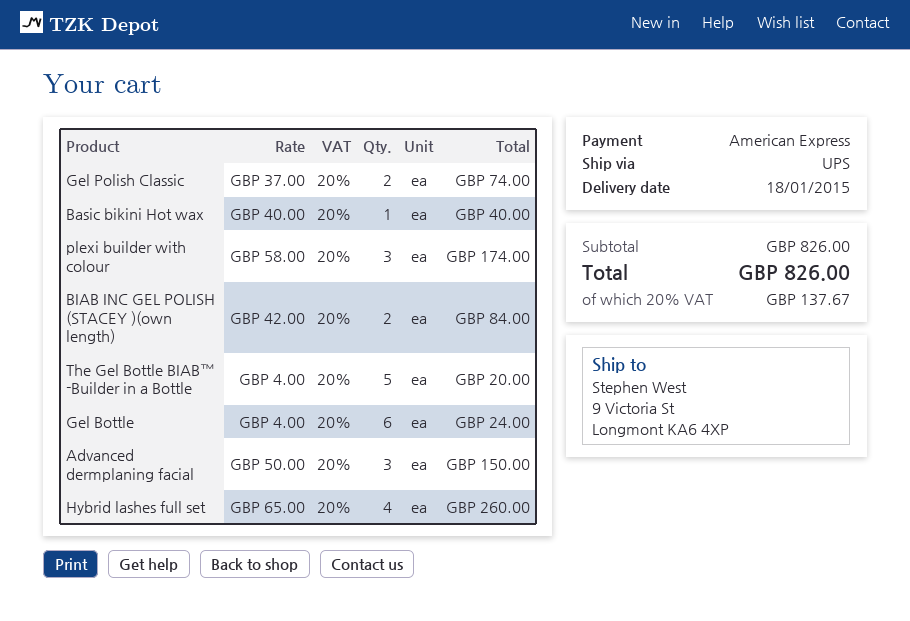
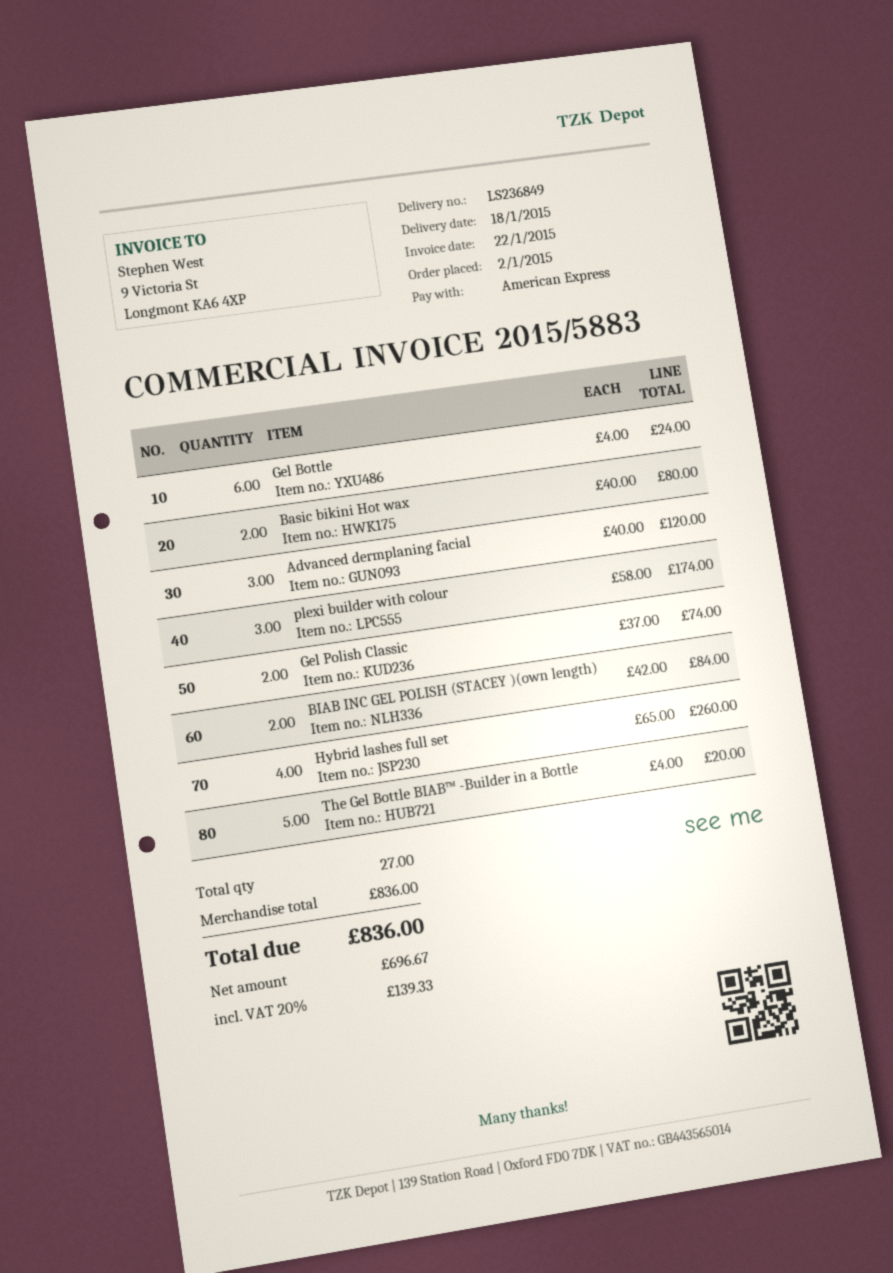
Basic bikini Hot wax: 1 x 40.00 = 40.00 -> 2 x 40.00 = 80.00
Advanced dermplaning facial: 3 x 50.00 = 150.00 -> 3 x 40.00 = 120.00
subtotal: 826.00 -> 836.00
tax: 20% = 137.67 -> 20% = 139.33
total: 826.00 -> 836.00

